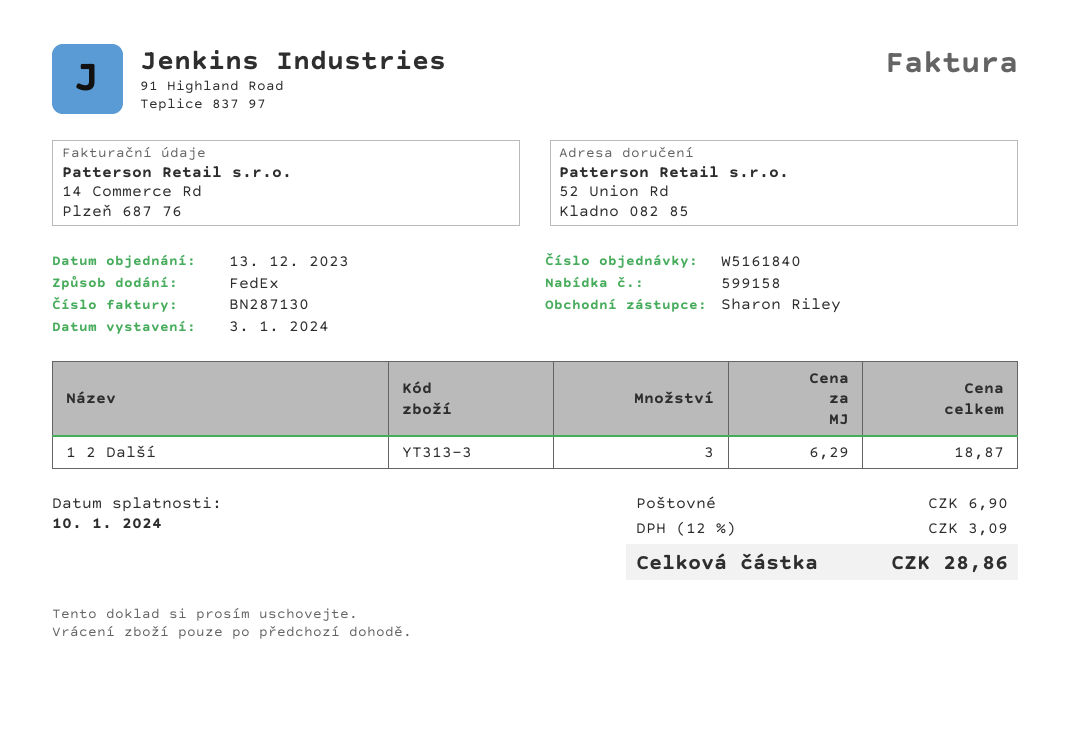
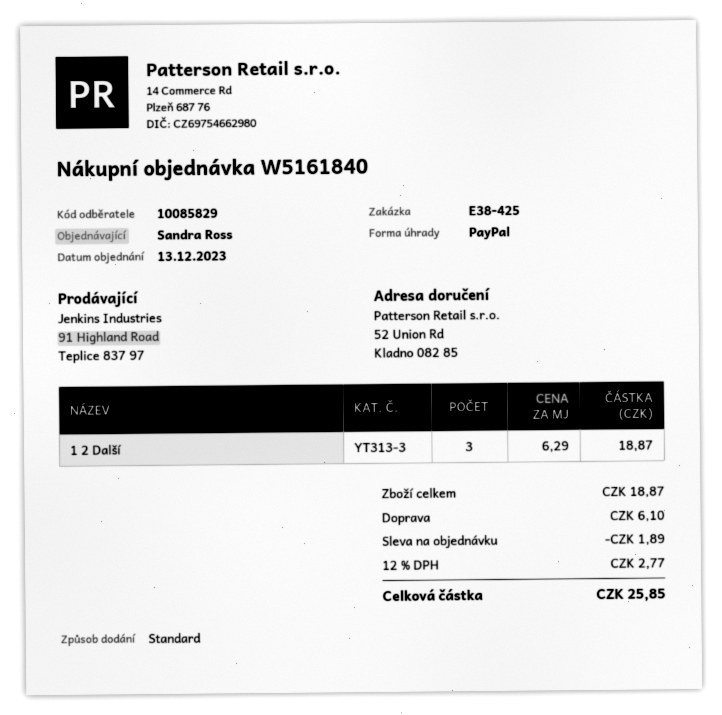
shipping method: FedEx -> standard
discount: none -> 1.89
shipping: 6.90 -> 6.10
tax: 12% = 3.09 -> 12% = 2.77
total: 28.86 -> 25.85

